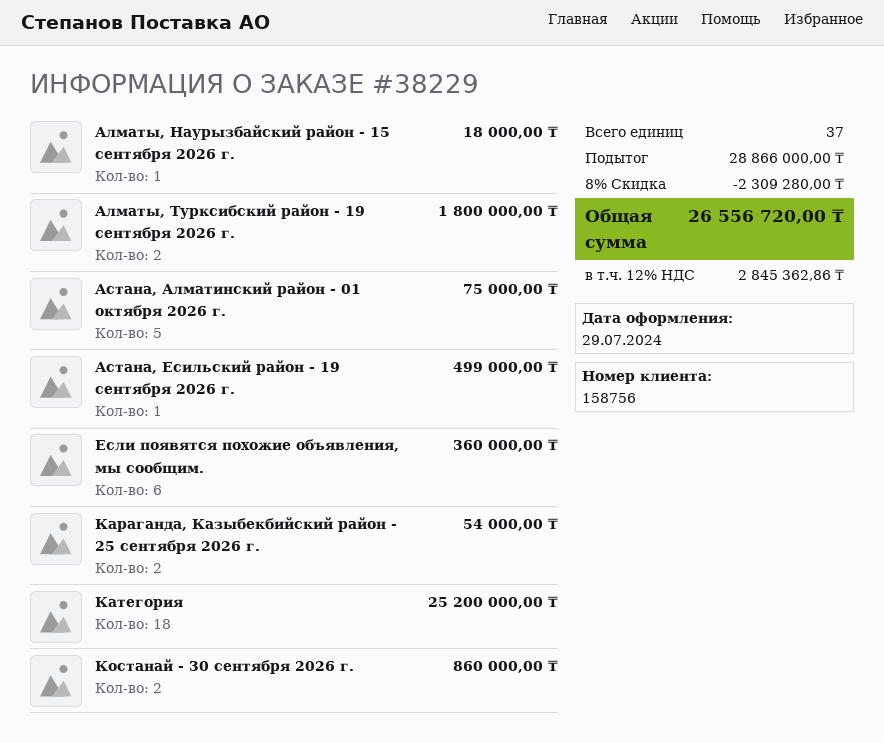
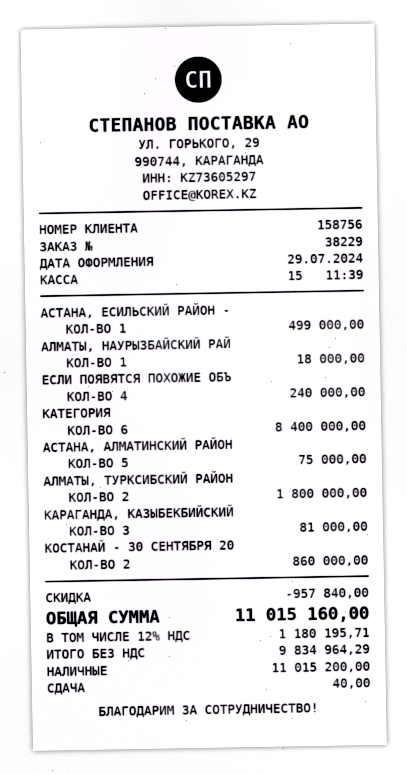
Если появятся похожие объявления, мы сообщим.: 6 for 360000.00 -> 4 for 240000.00
Караганда, Казыбекбийский район - 25 сентября 2026 г.: 2 for 54000.00 -> 3 for 81000.00
Категория: 18 for 25200000.00 -> 6 for 8400000.00
discount: 2309280.00 -> 957840.00
tax: 12% = 2845362.86 -> 12% = 1180195.71
total: 26556720.00 -> 11015160.00

